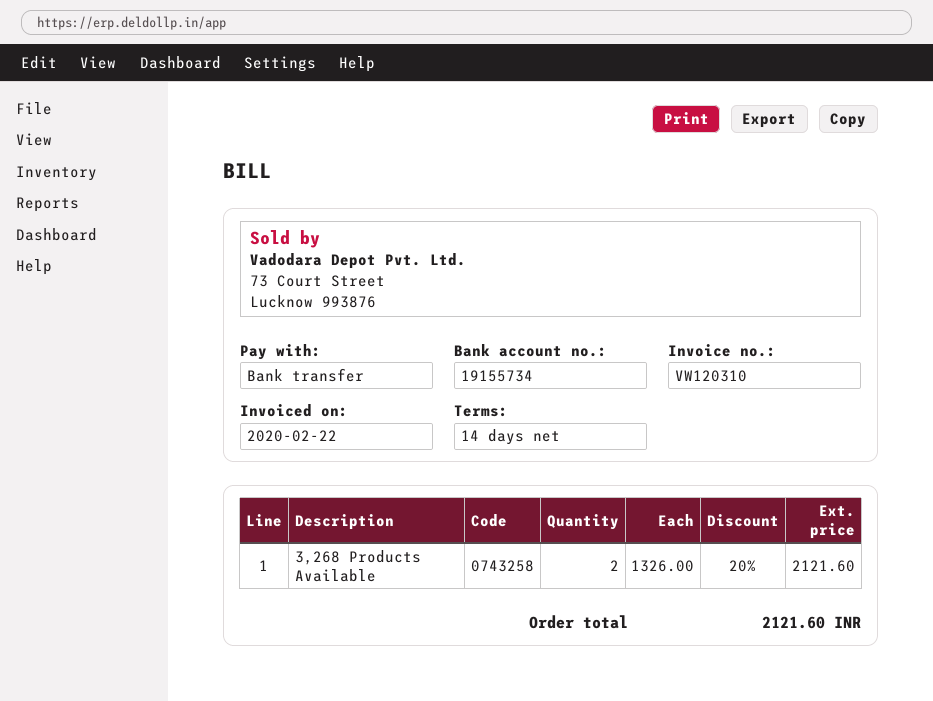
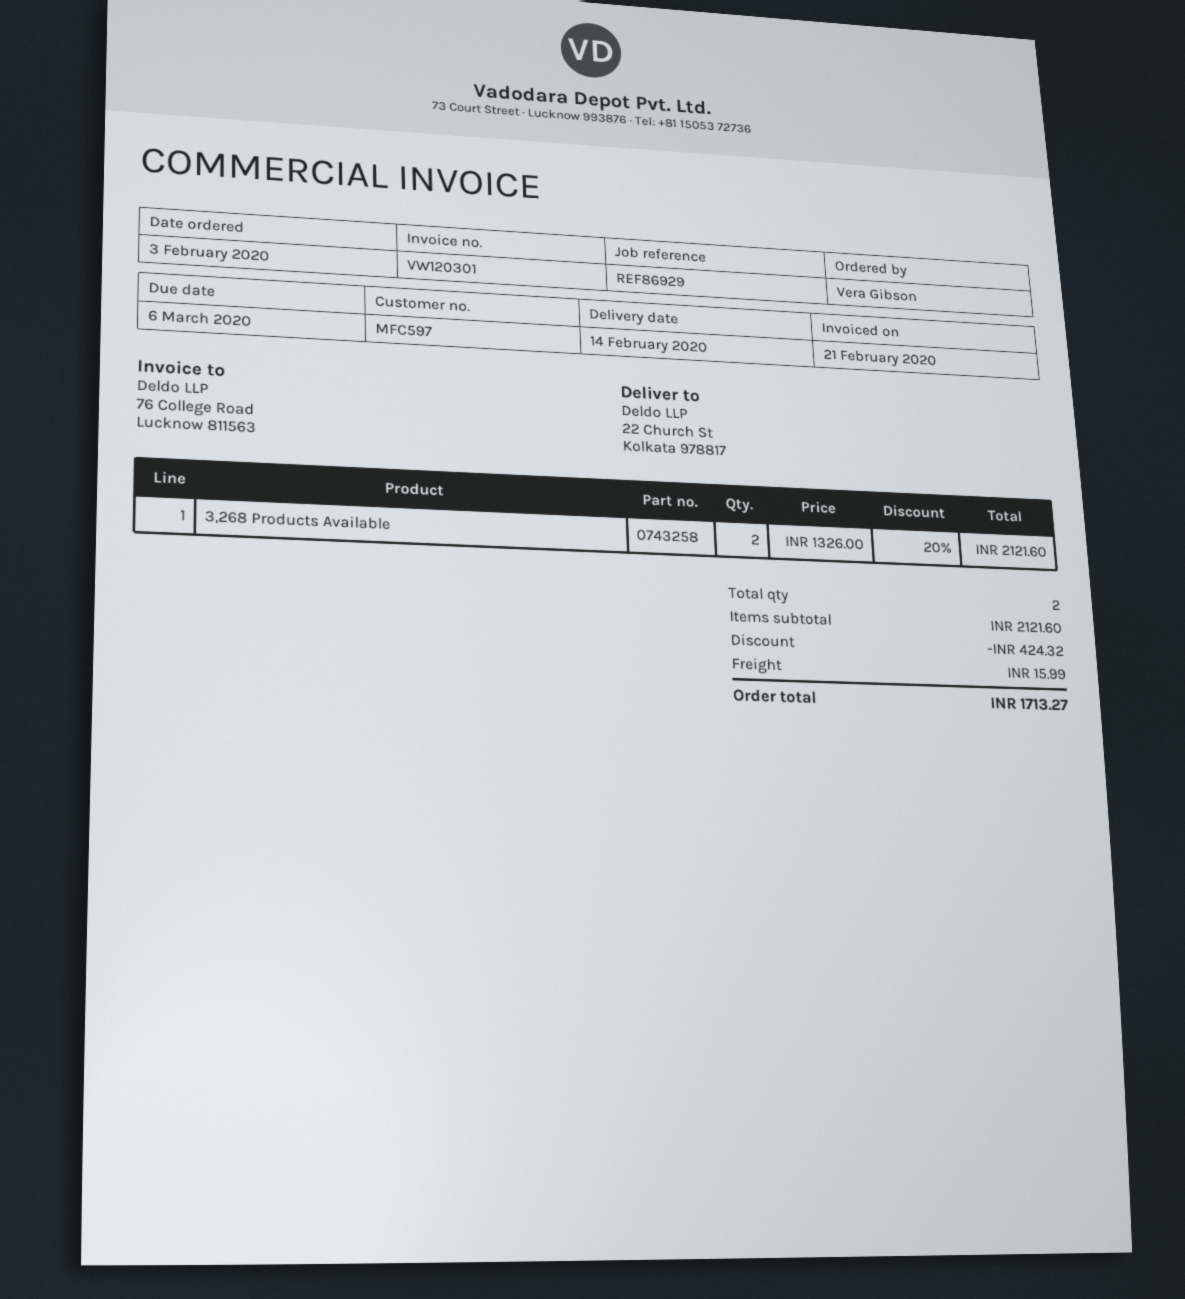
invoice number: VW120310 -> VW120301
invoice date: 2020-02-22 -> 2020-02-21
discount: none -> 424.32
shipping: none -> 15.99
total: 2121.60 -> 1713.27

